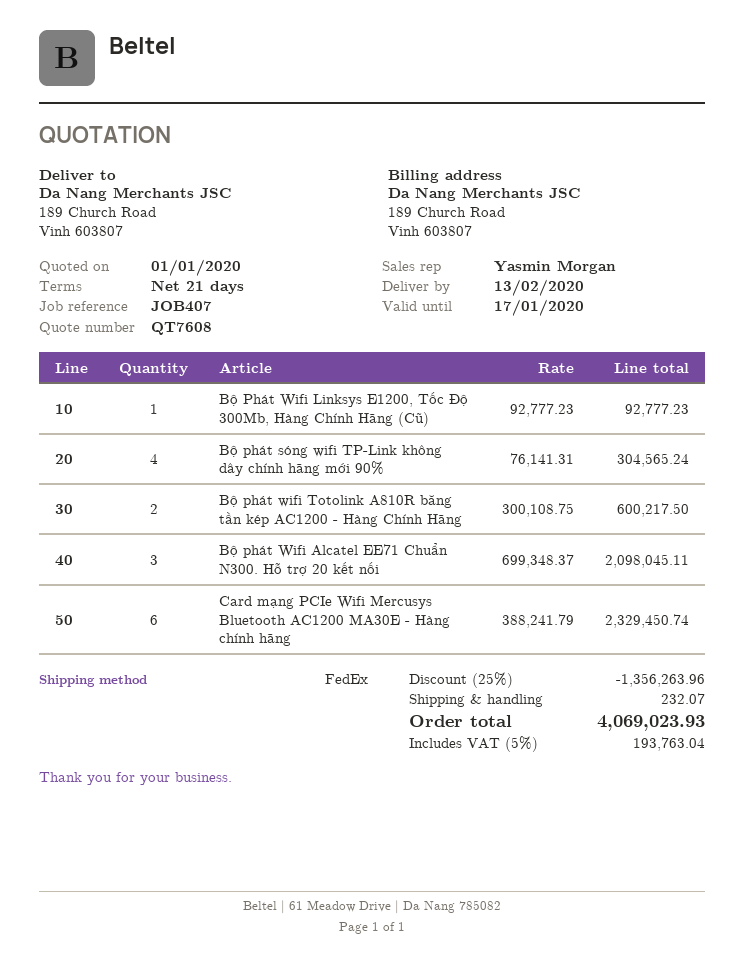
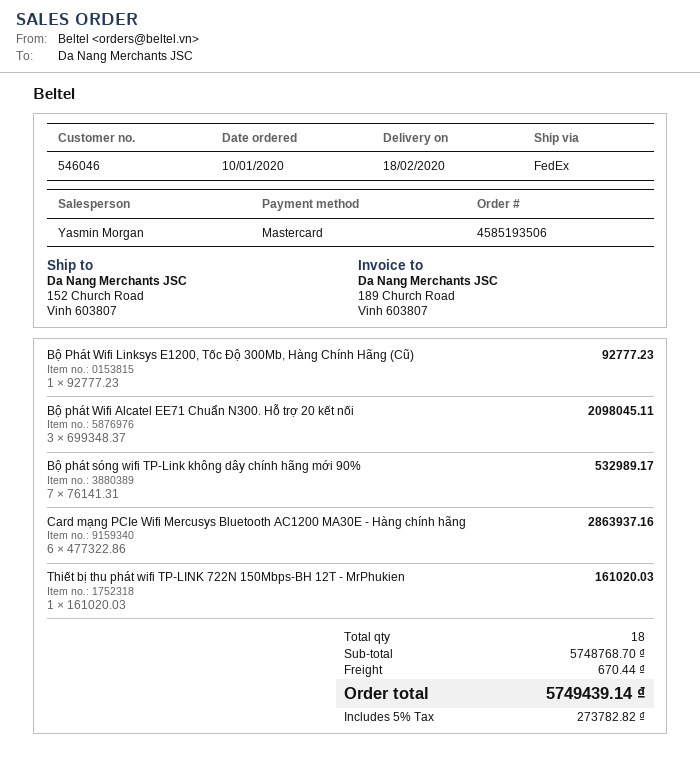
delivery date: 2020-02-13 -> 2020-02-18
ship to: 189 Church Road, Vinh 603807 -> 152 Church Road, Vinh 603807
Bộ phát sóng wifi TP-Link không dây chính hãng mới 90%: 4 x 76141.31 = 304565.24 -> 7 x 76141.31 = 532989.17
Bộ phát wifi Totolink A810R băng tần kép AC1200 - Hàng Chính Hãng: 2 x 300108.75 = 600217.50 -> none
Card mạng PCIe Wifi Mercusys Bluetooth AC1200 MA30E - Hàng chính hãng: 6 x 388241.79 = 2329450.74 -> 6 x 477322.86 = 2863937.16
Thiết bị thu phát wifi TP-LINK 722N 150Mbps-BH 12T - MrPhukien: none -> 1 x 161020.03 = 161020.03
discount: 25% = 1356263.96 -> none
shipping: 232.07 -> 670.44
tax: 5% = 193763.04 -> 5% = 273782.82
total: 4069023.93 -> 5749439.14

